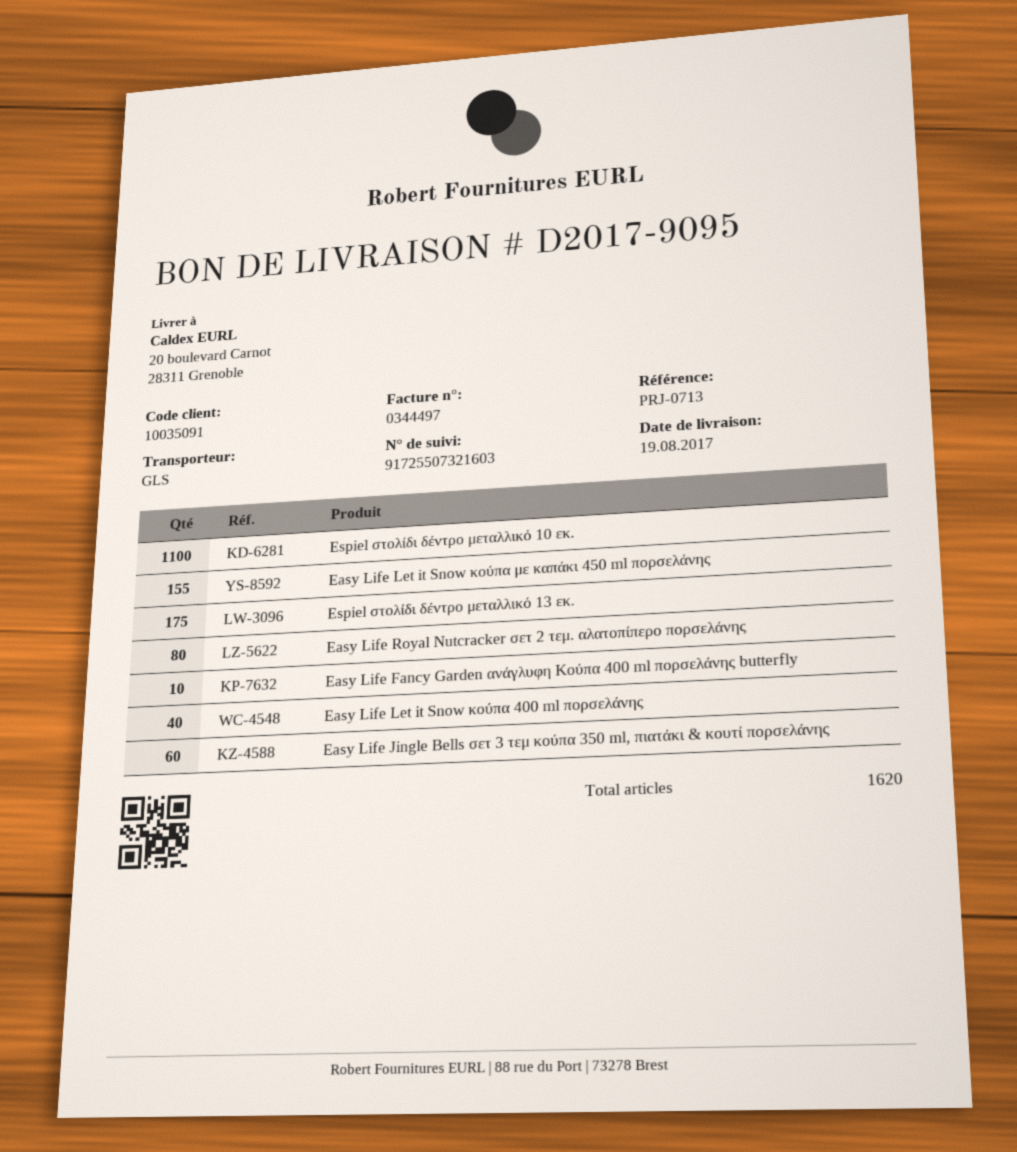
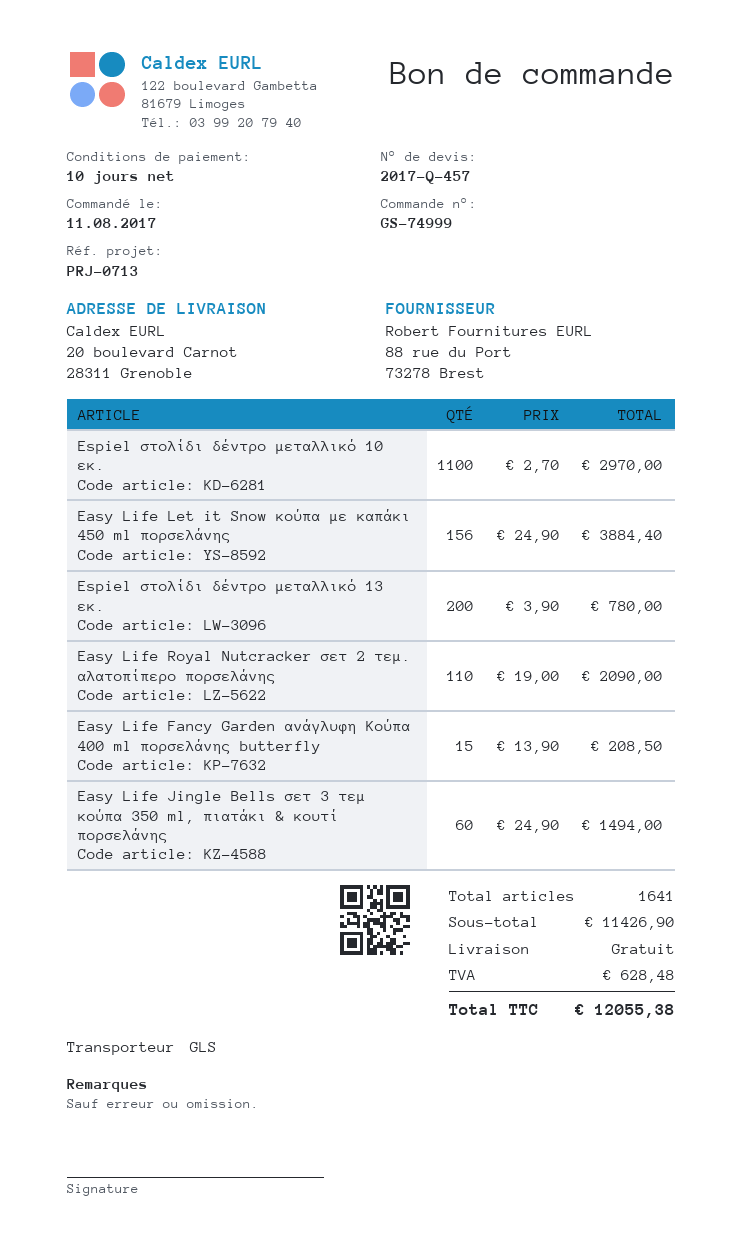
Easy Life Let it Snow κούπα με καπάκι 450 ml πορσελάνης: 155 -> 156
Espiel στολίδι δέντρο μεταλλικό 13 εκ.: 175 -> 200
Easy Life Royal Nutcracker σετ 2 τεμ. αλατοπίπερο πορσελάνης: 80 -> 110
Easy Life Fancy Garden ανάγλυφη Κούπα 400 ml πορσελάνης butterfly: 10 -> 15
Easy Life Let it Snow κούπα 400 ml πορσελάνης: 40 -> none
total quantity: 1620 -> 1641

